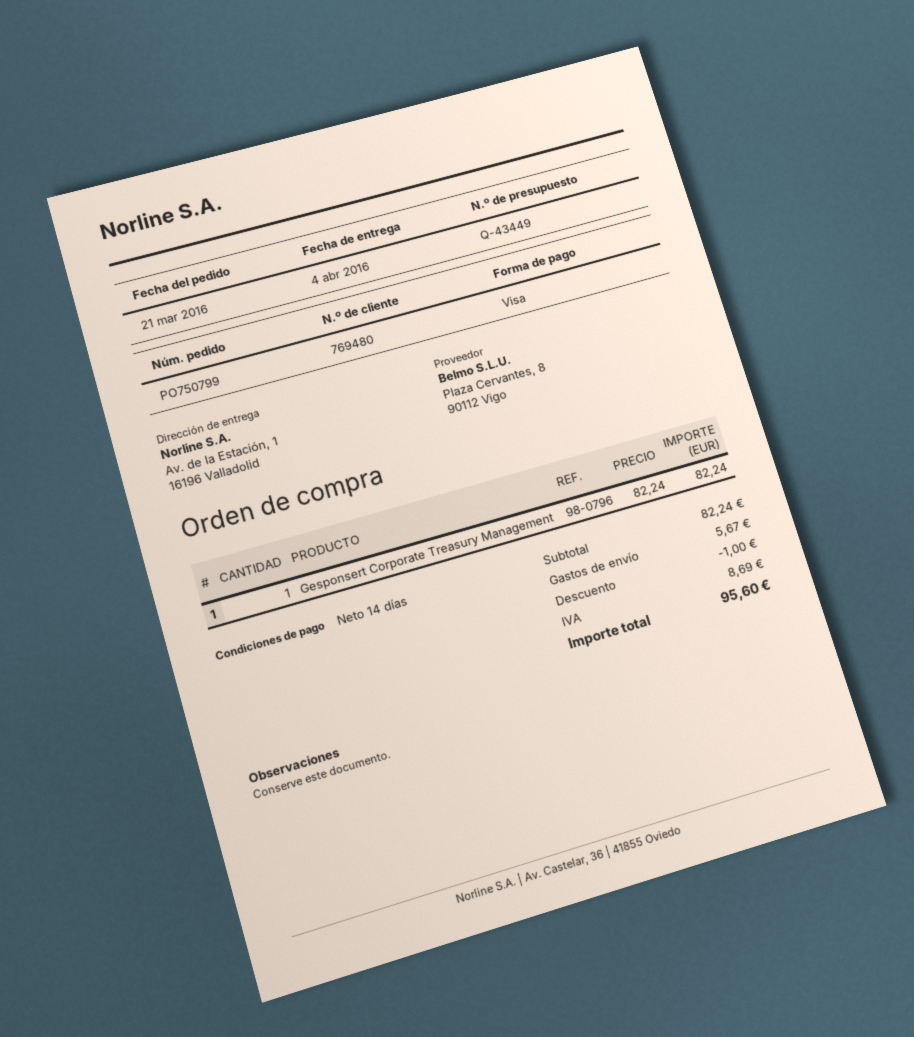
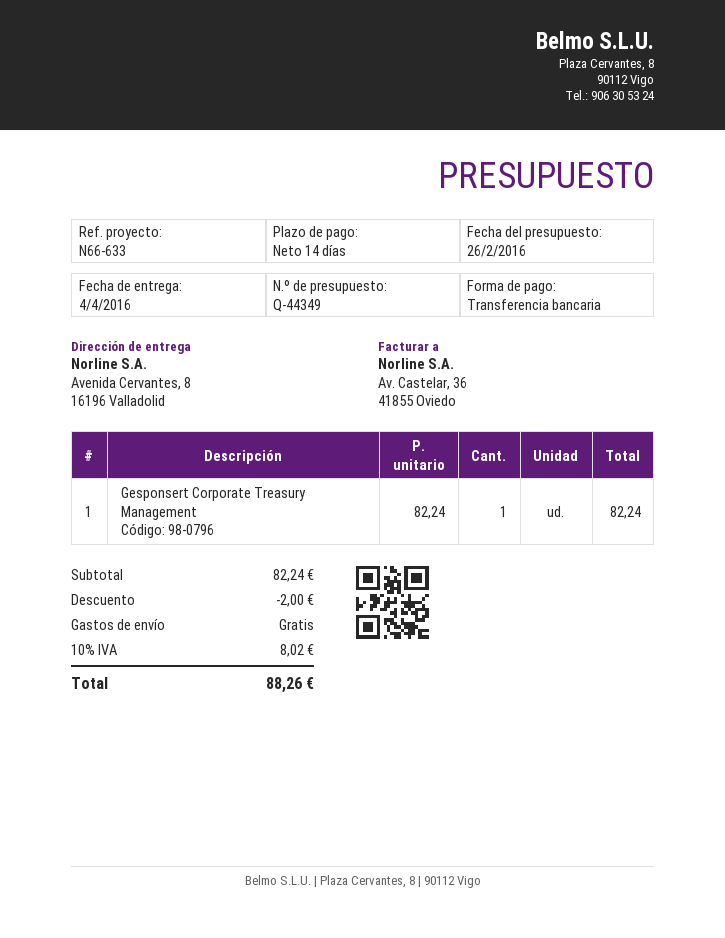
quote number: Q-43449 -> Q-44349
payment method: Visa -> bank transfer
ship to: Av. de la Estación, 1, 16196 Valladolid -> Avenida Cervantes, 8, 16196 Valladolid
discount: 1.00 -> 2.00
shipping: 5.67 -> 0.00
tax: 8.69 -> 8.02
total: 95.60 -> 88.26

